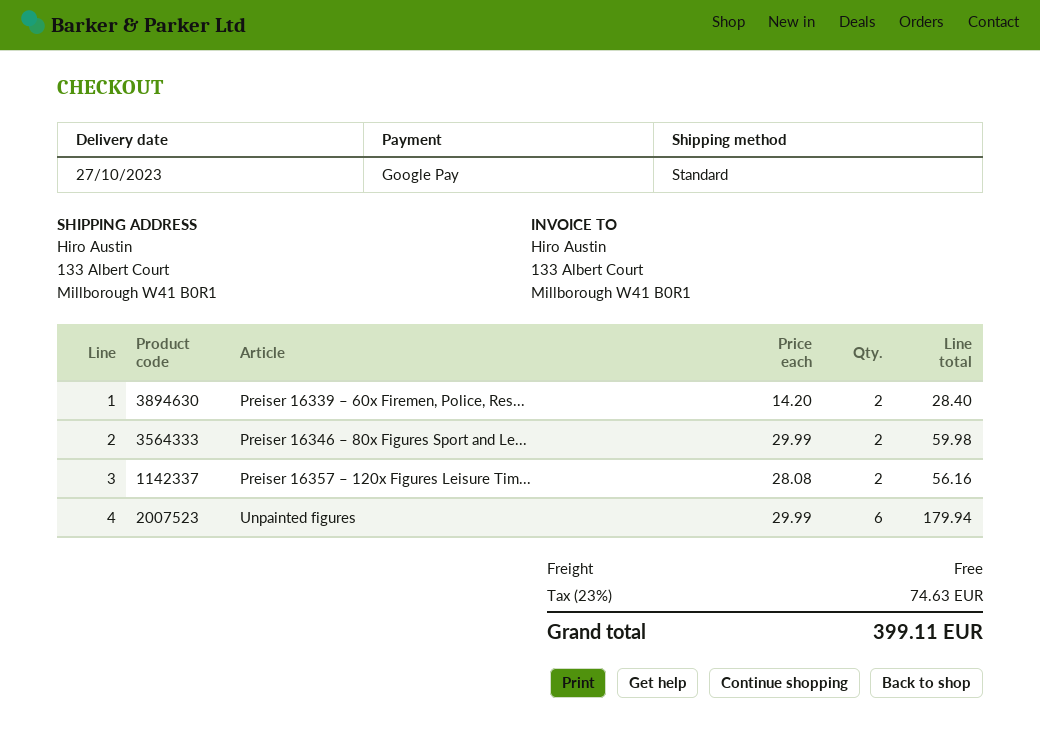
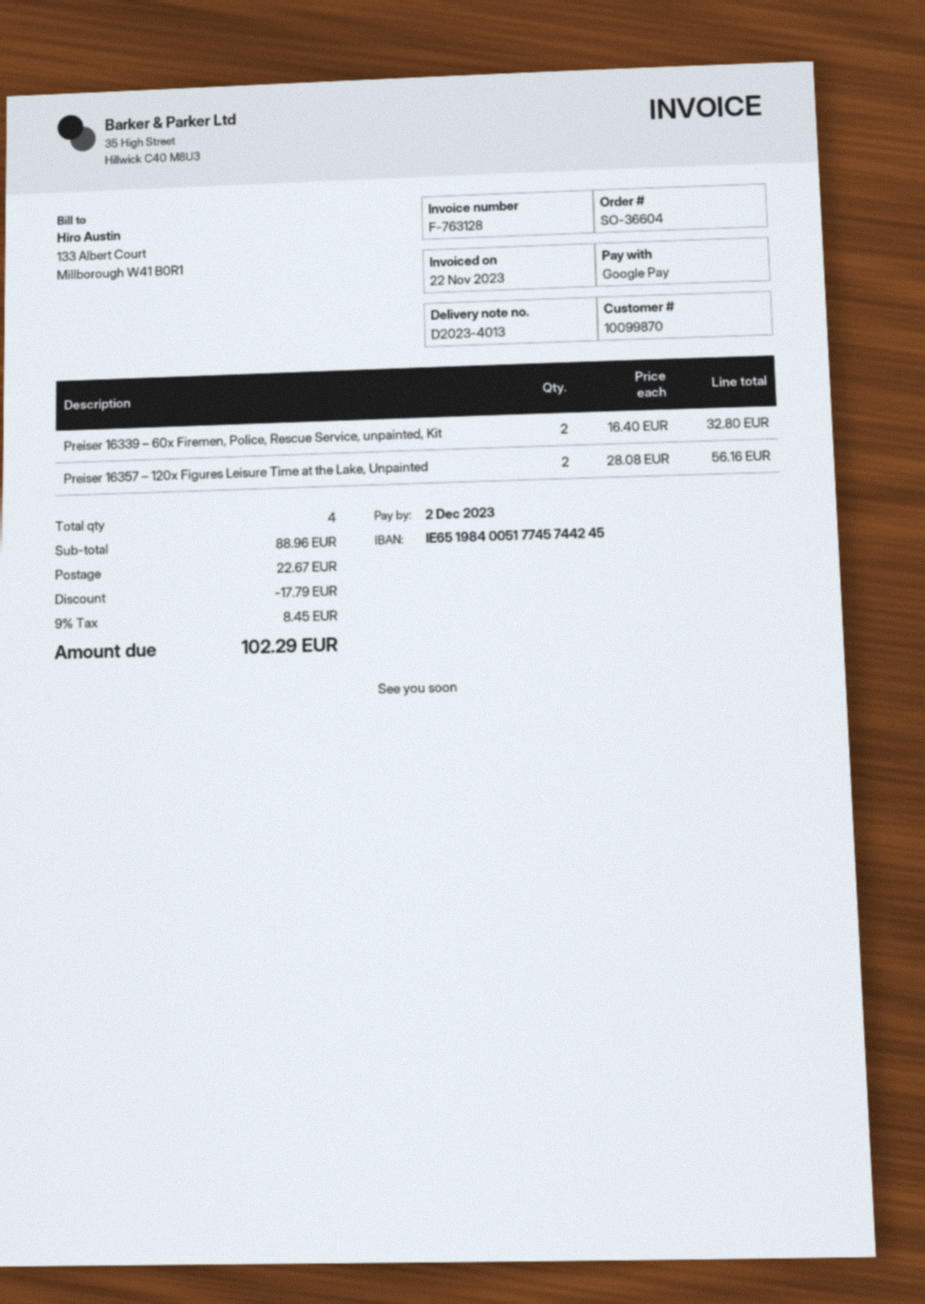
Preiser 16339 – 60x Firemen, Police, Res...: 2 x 14.20 = 28.40 -> 2 x 16.40 = 32.80
Preiser 16346 – 80x Figures Sport and Le...: 2 x 29.99 = 59.98 -> none
Unpainted figures: 6 x 29.99 = 179.94 -> none
discount: none -> 17.79
shipping: 0.00 -> 22.67
tax: 23% = 74.63 -> 9% = 8.45
total: 399.11 -> 102.29

